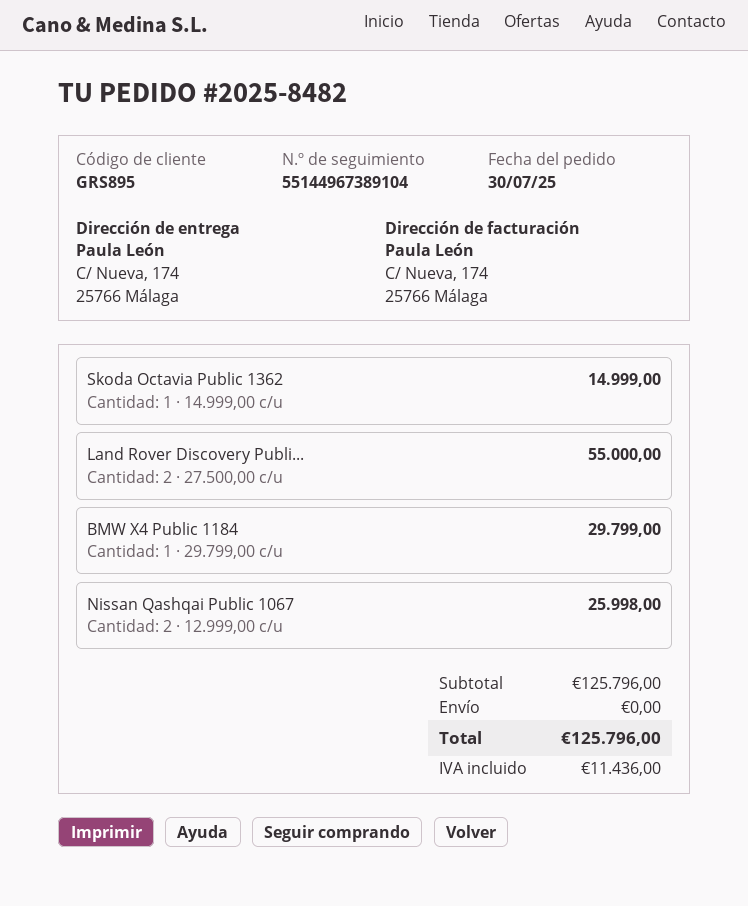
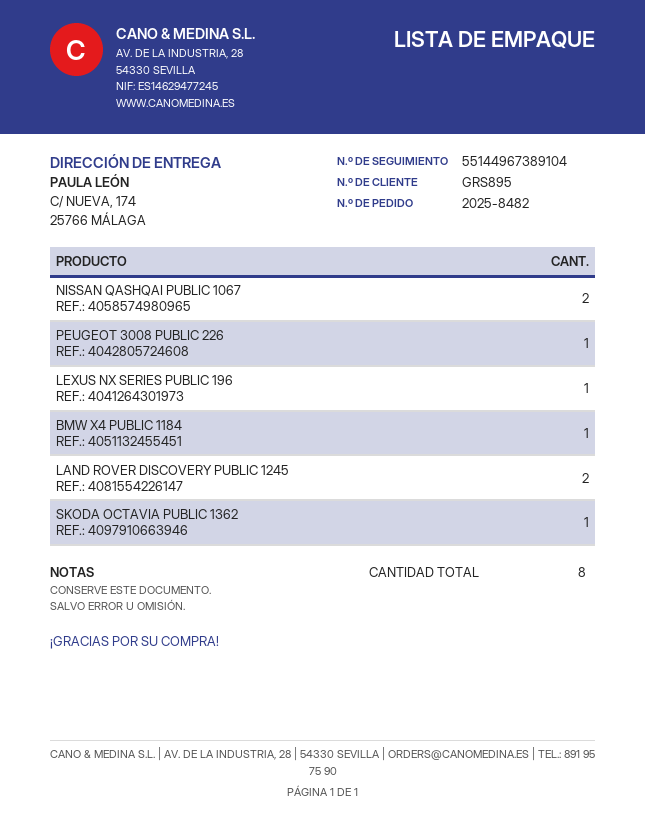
PEUGEOT 3008 PUBLIC 226: none -> 1
LEXUS NX SERIES PUBLIC 196: none -> 1

